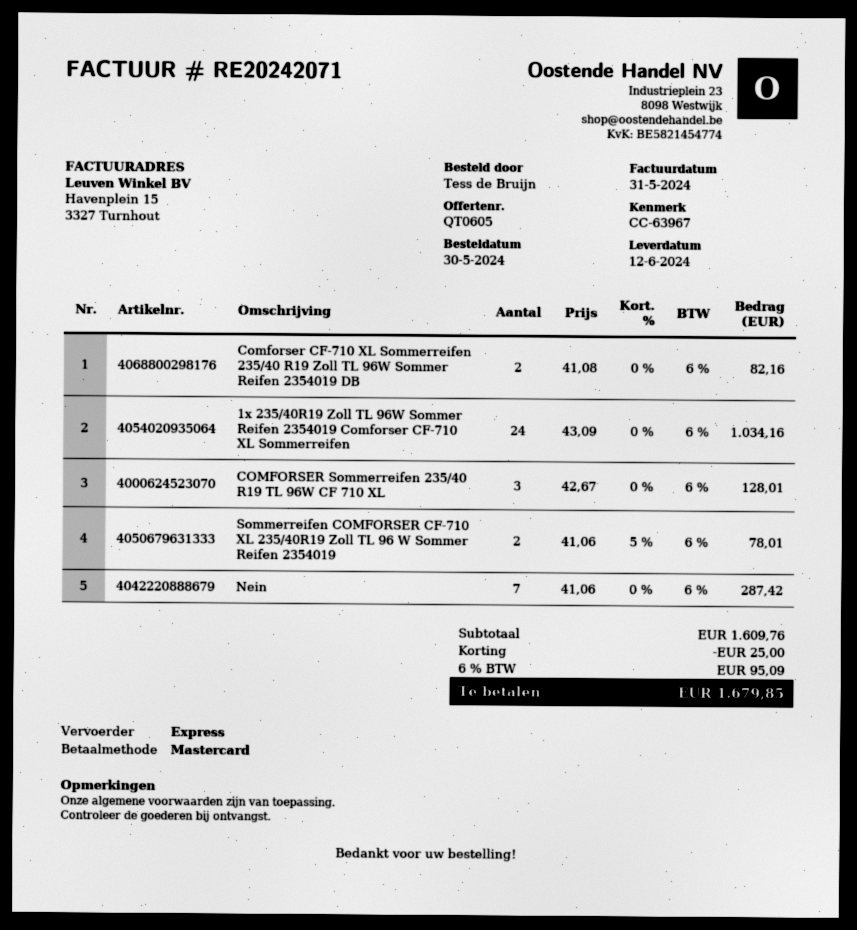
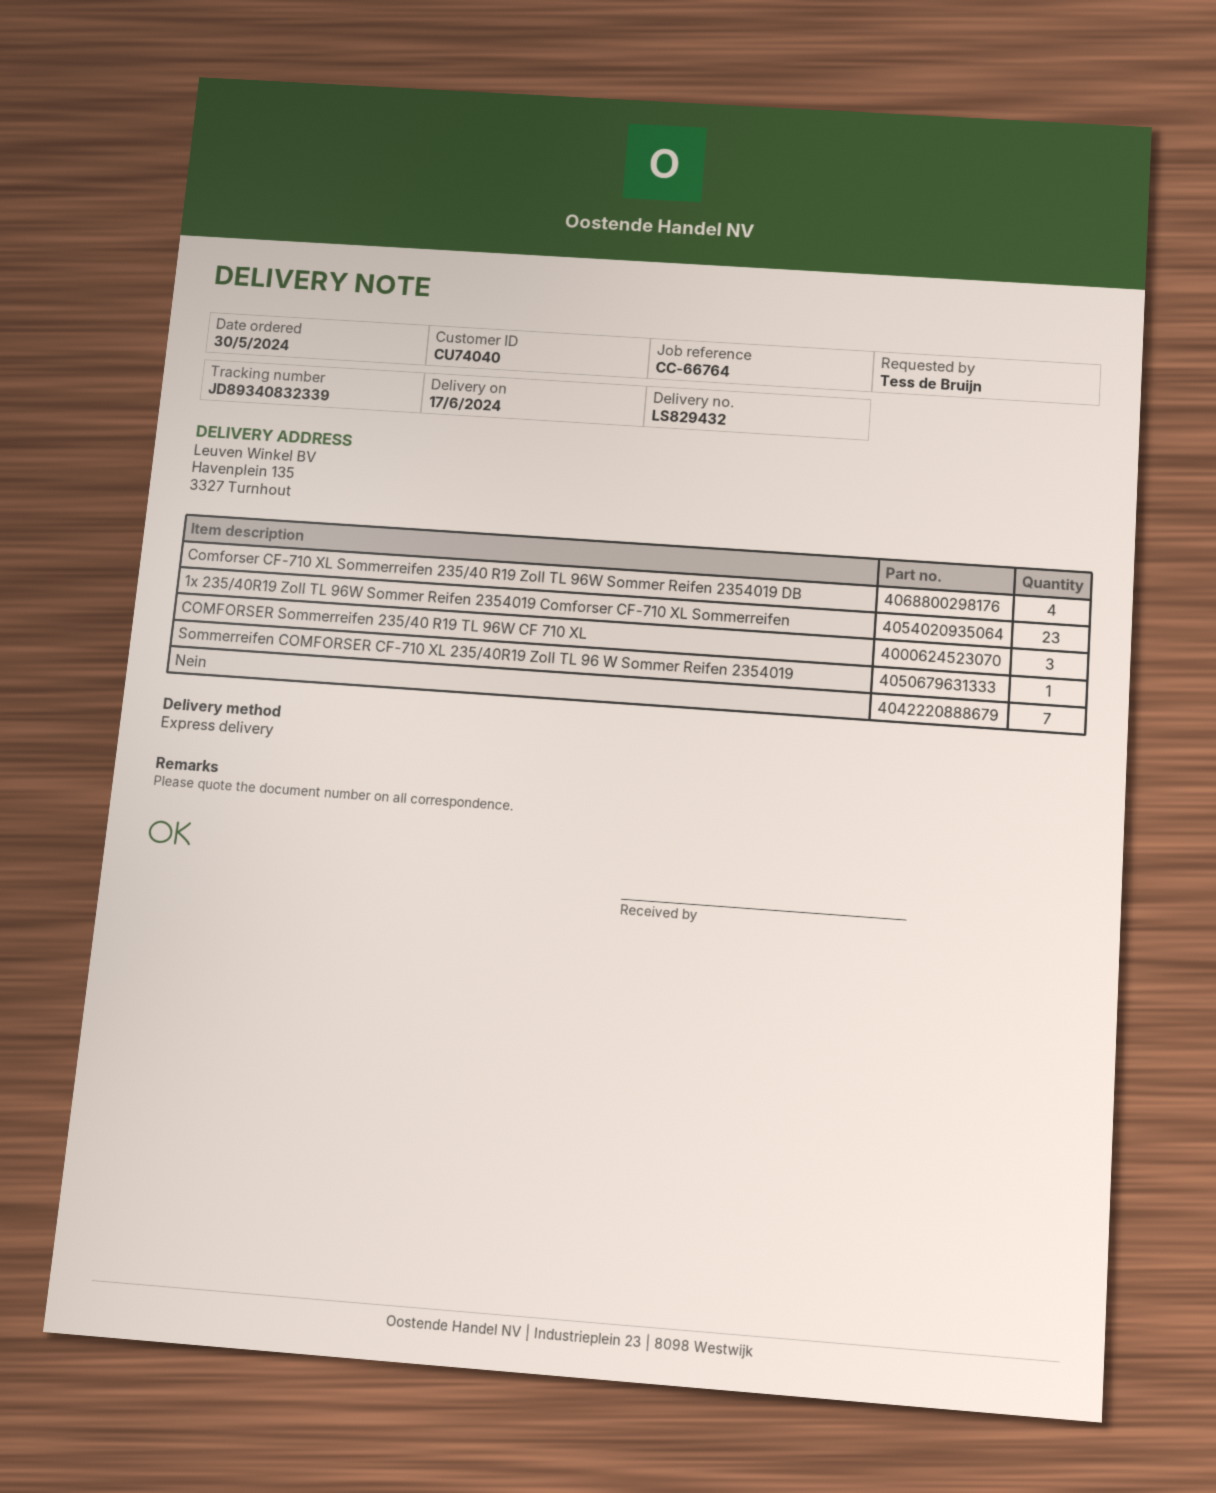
delivery date: 2024-06-12 -> 2024-06-17
reference: CC-63967 -> CC-66764
Comforser CF-710 XL Sommerreifen 235/40 R19 Zoll TL 96W Sommer Reifen 2354019 DB: 2 -> 4
1x 235/40R19 Zoll TL 96W Sommer Reifen 2354019 Comforser CF-710 XL Sommerreifen: 24 -> 23
Sommerreifen COMFORSER CF-710 XL 235/40R19 Zoll TL 96 W Sommer Reifen 2354019: 2 -> 1

